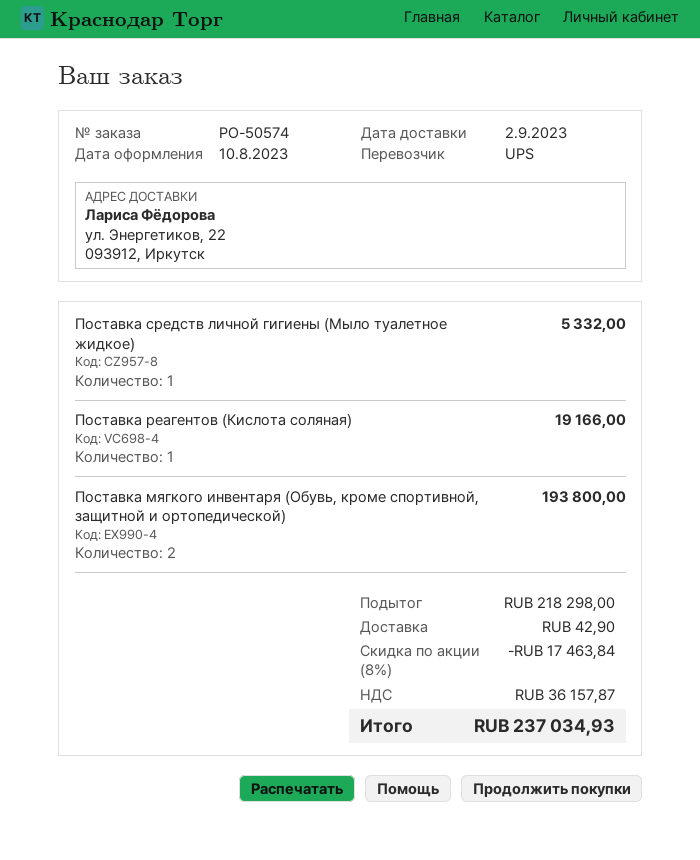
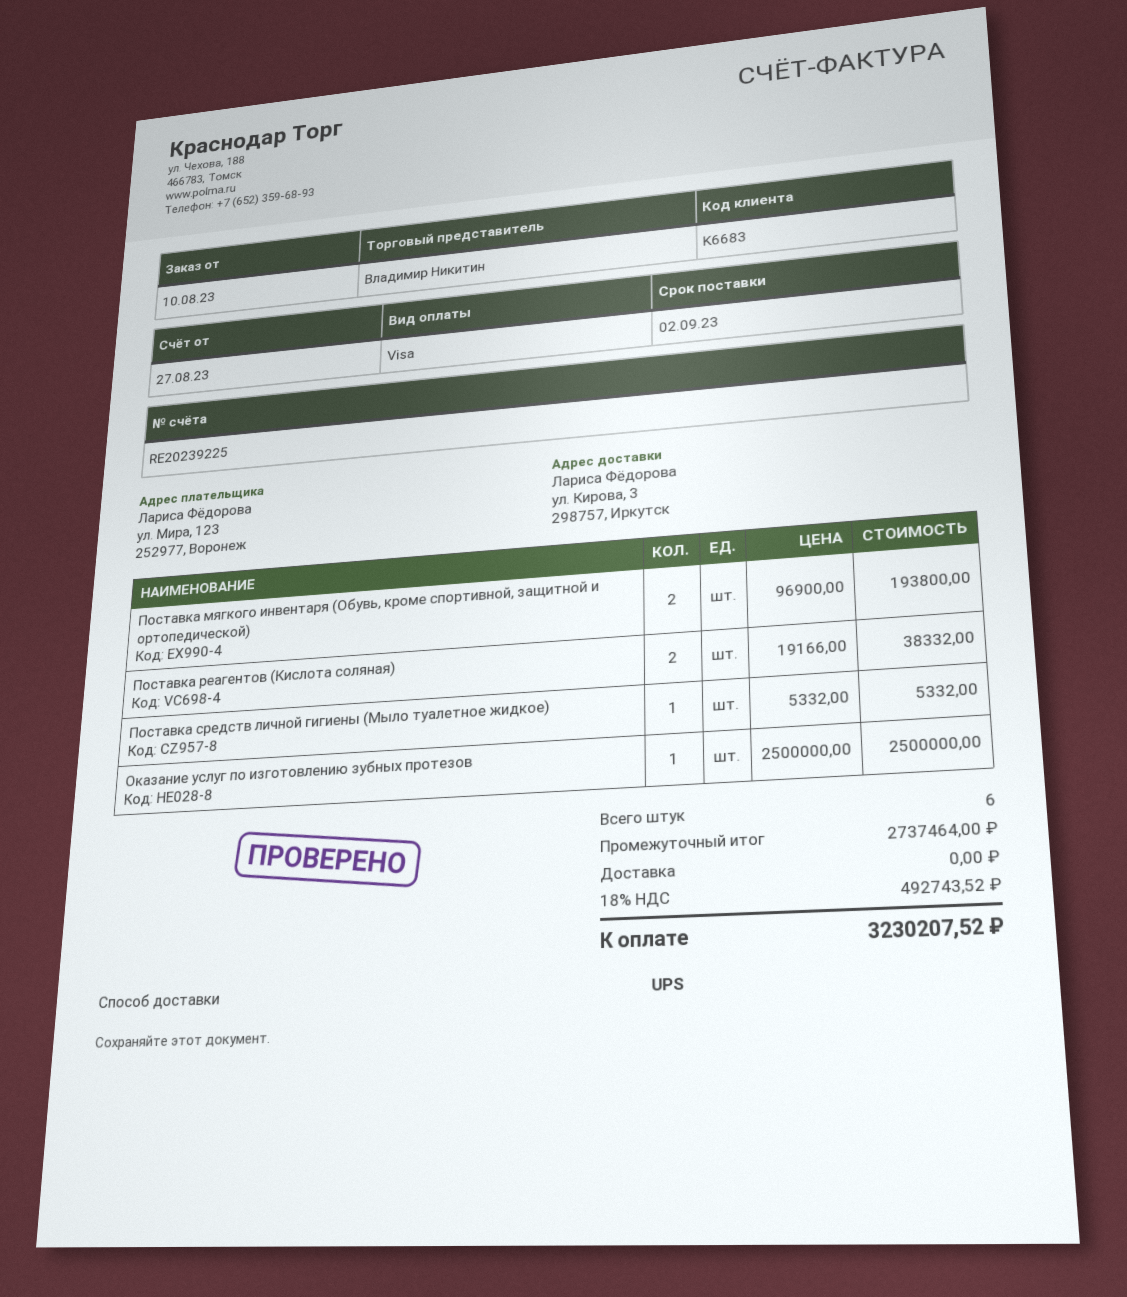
ship to: ул. Энергетиков, 22, 093912, Иркутск -> ул. Кирова, 3, 298757, Иркутск
Поставка реагентов (Кислота соляная): 1 for 19166.00 -> 2 for 38332.00
Оказание услуг по изготовлению зубных протезов: none -> 1 for 2500000.00
subtotal: 218298.00 -> 2737464.00
discount: 8% = 17463.84 -> none
shipping: 42.90 -> 0.00
tax: 36157.87 -> 492743.52
total: 237034.93 -> 3230207.52

